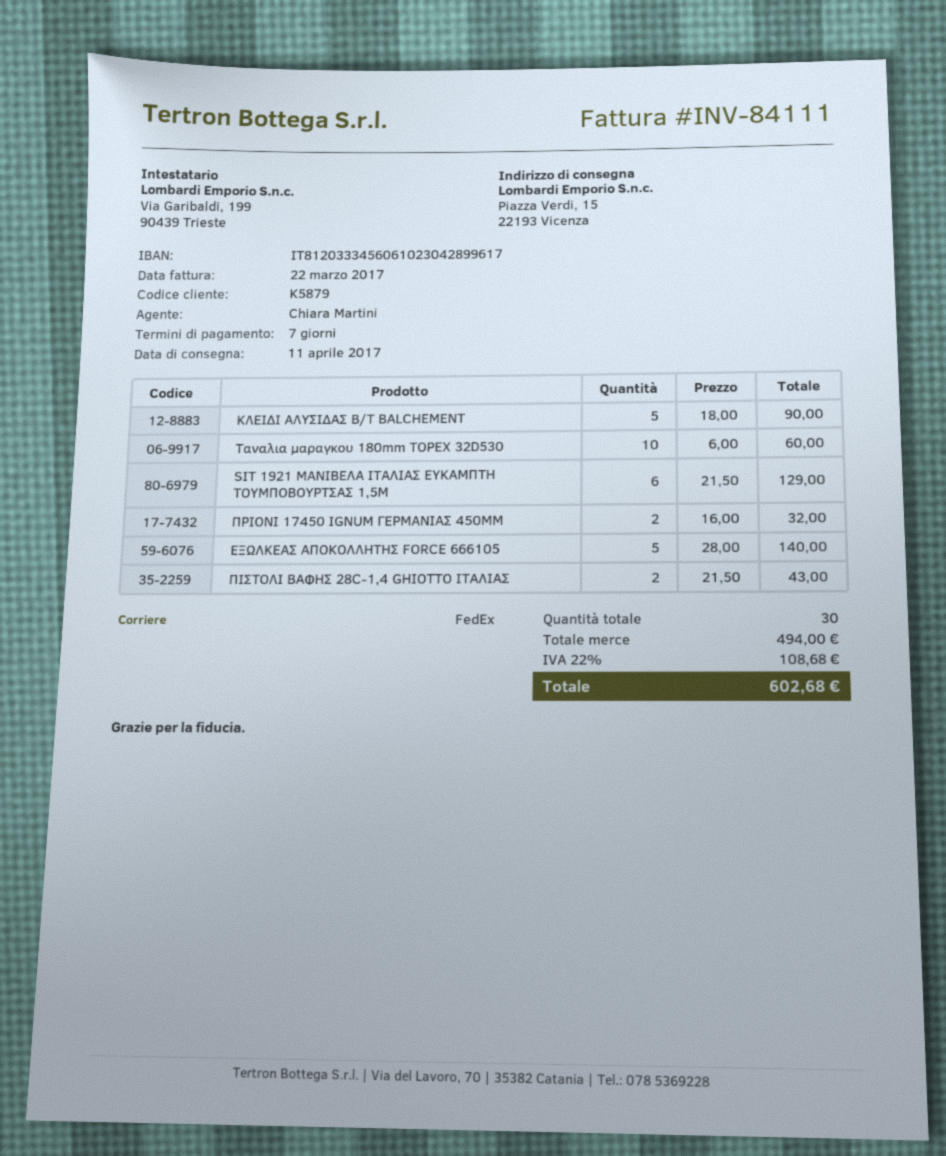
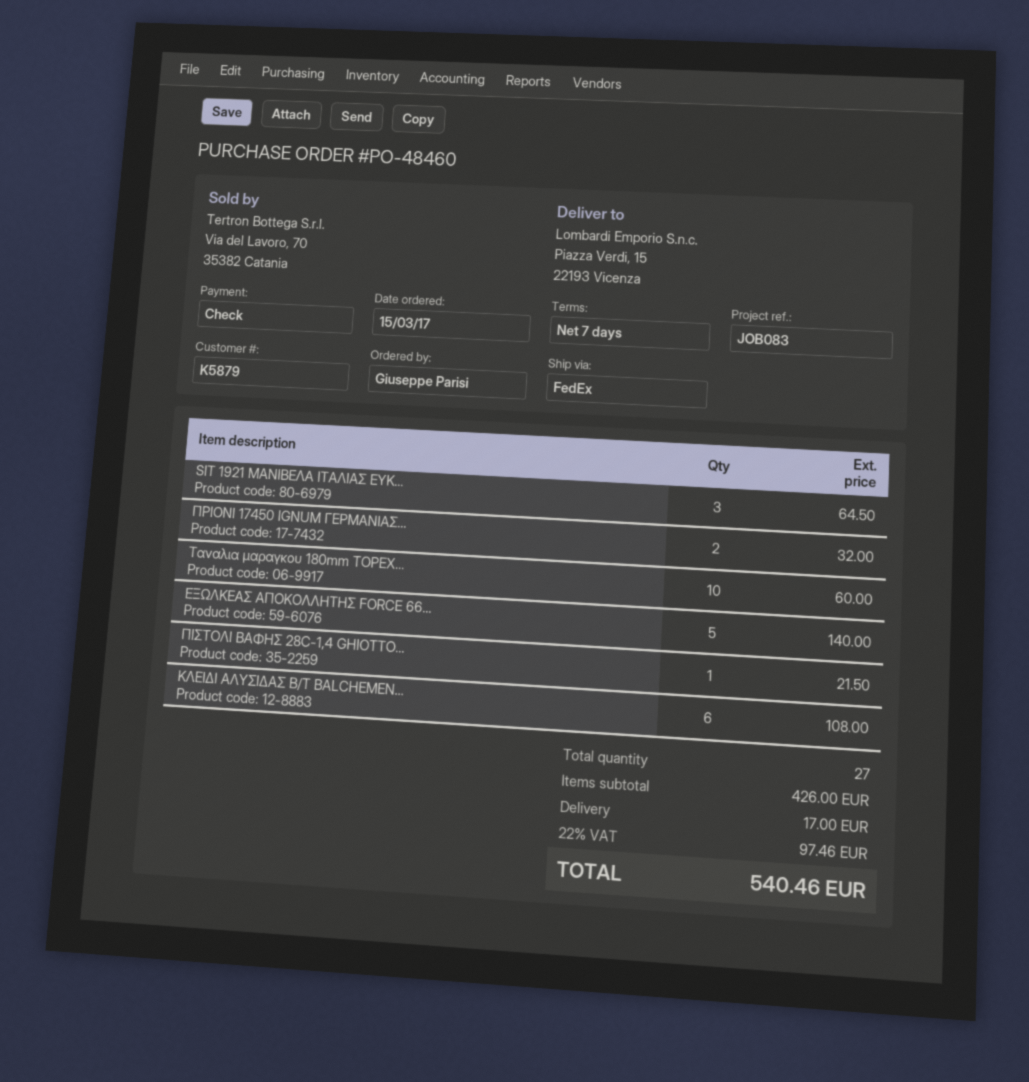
ΚΛΕΙΔΙ ΑΛΥΣΙΔΑΣ Β/Τ BALCHEMENT: 5 for 90.00 -> 6 for 108.00
SIT 1921 ΜΑΝΙΒΕΛΑ ΙΤΑΛΙΑΣ ΕΥΚΑΜΠΤΗ ΤΟΥΜΠΟΒΟΥΡΤΣΑΣ 1,5Μ: 6 for 129.00 -> 3 for 64.50
ΠΙΣΤΟΛΙ ΒΑΦΗΣ 28C-1,4 GHIOTTO ΙΤΑΛΙΑΣ: 2 for 43.00 -> 1 for 21.50
total quantity: 30 -> 27
subtotal: 494.00 -> 426.00
shipping: none -> 17.00
tax: 22% = 108.68 -> 22% = 97.46
total: 602.68 -> 540.46

